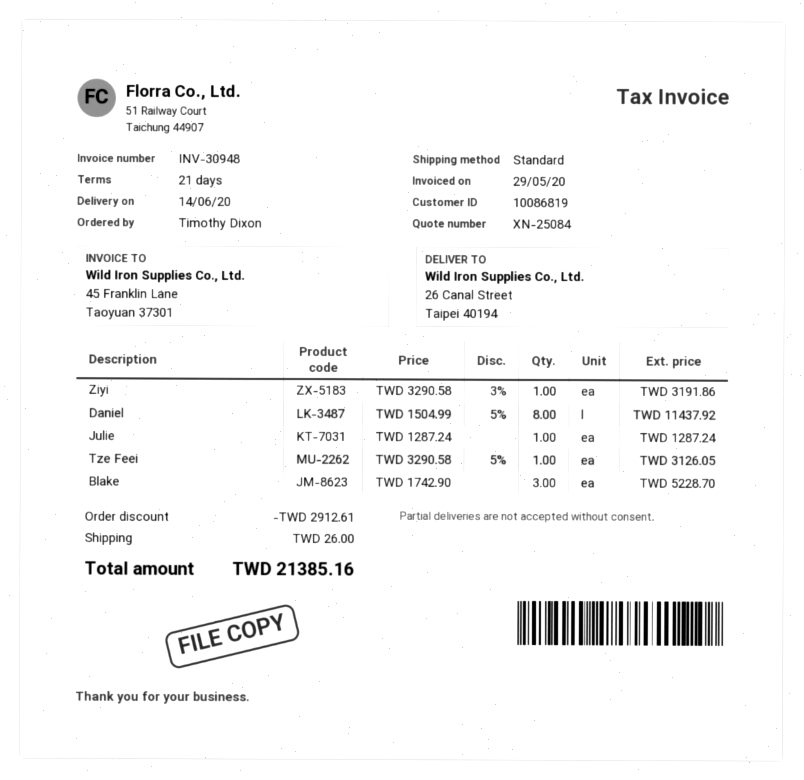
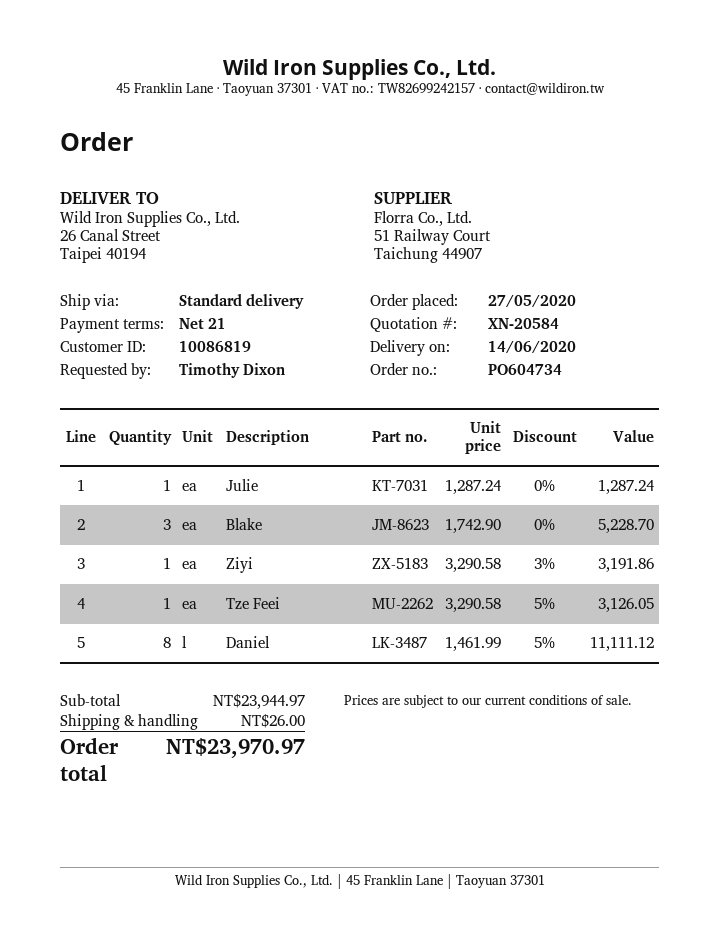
quote number: XN-25084 -> XN-20584
Daniel: 8 x 1504.99 - 5% = 11437.92 -> 8 x 1461.99 - 5% = 11111.12
discount: 2912.61 -> none
total: 21385.16 -> 23970.97

